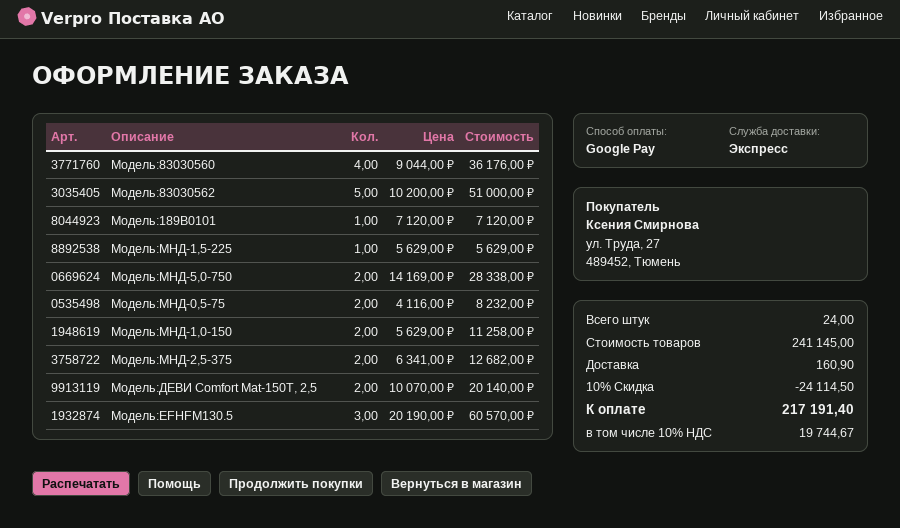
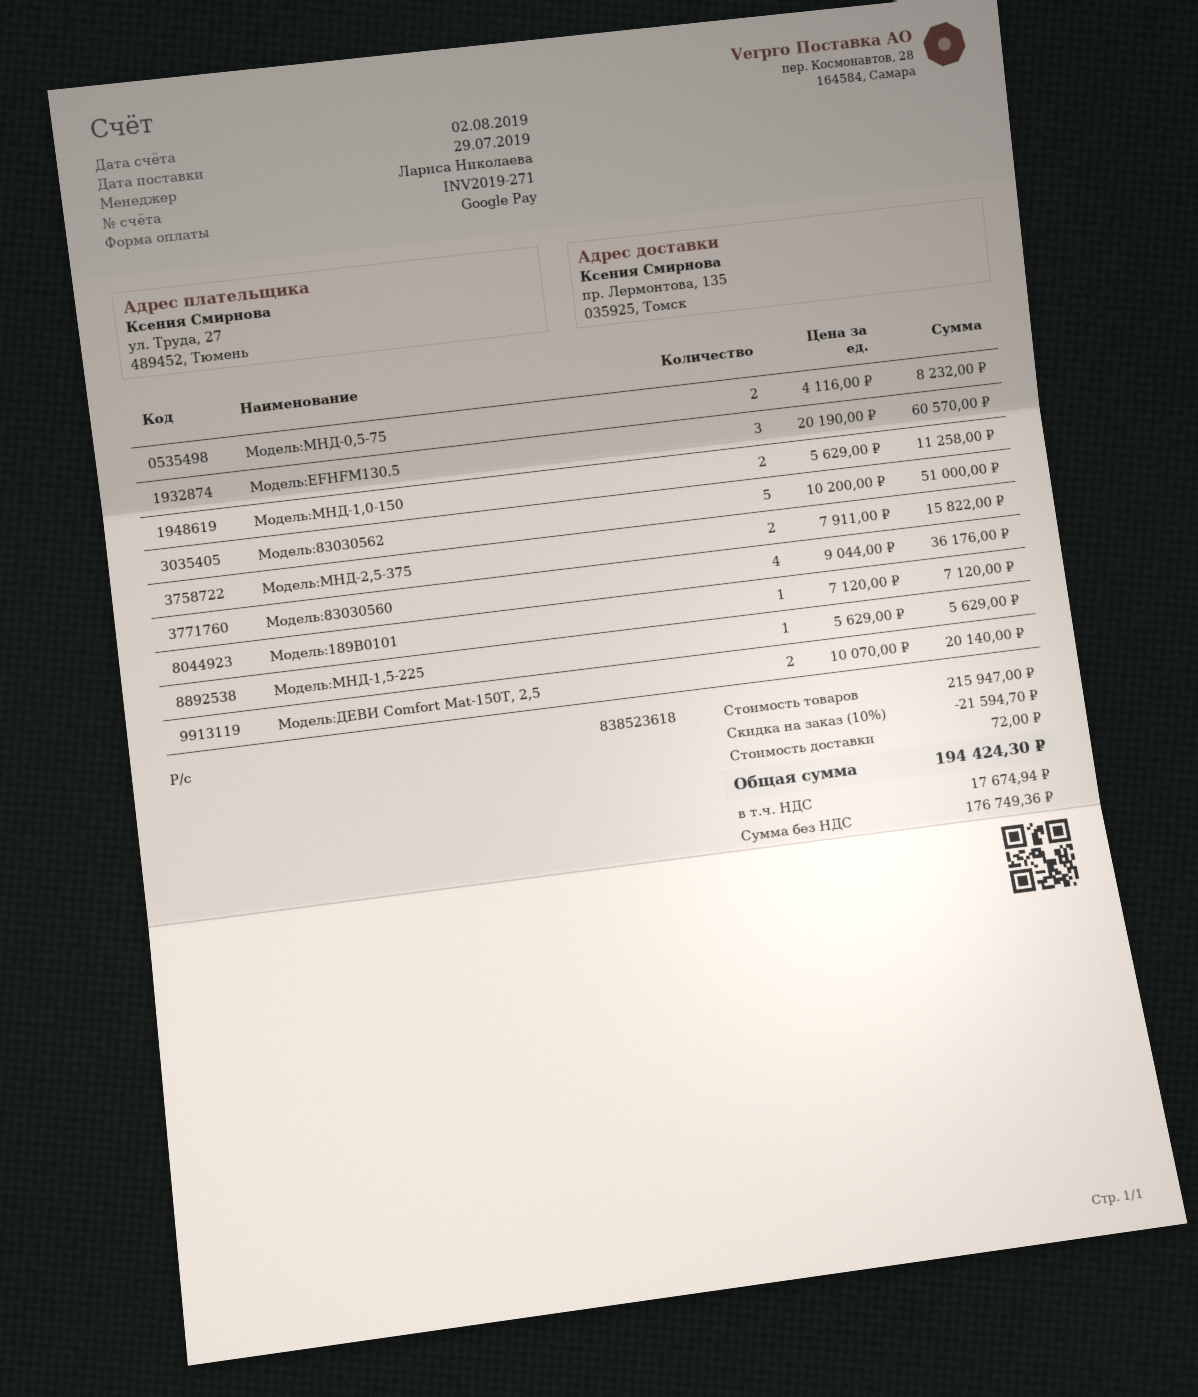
Модель:МНД-5,0-750: 2 x 14169.00 = 28338.00 -> none
Модель:МНД-2,5-375: 2 x 6341.00 = 12682.00 -> 2 x 7911.00 = 15822.00
subtotal: 241145.00 -> 215947.00
discount: 10% = 24114.50 -> 10% = 21594.70
shipping: 160.90 -> 72.00
tax: 19744.67 -> 17674.94
total: 217191.40 -> 194424.30

